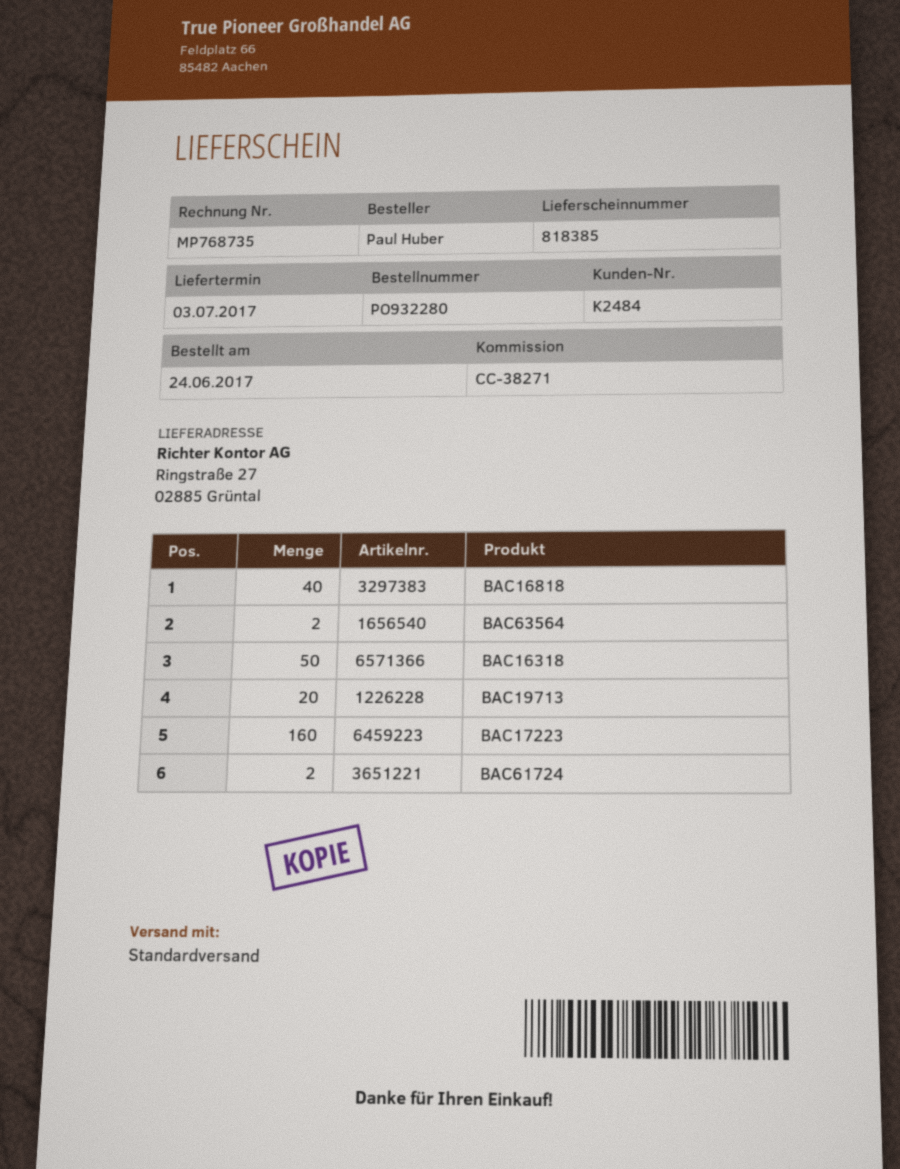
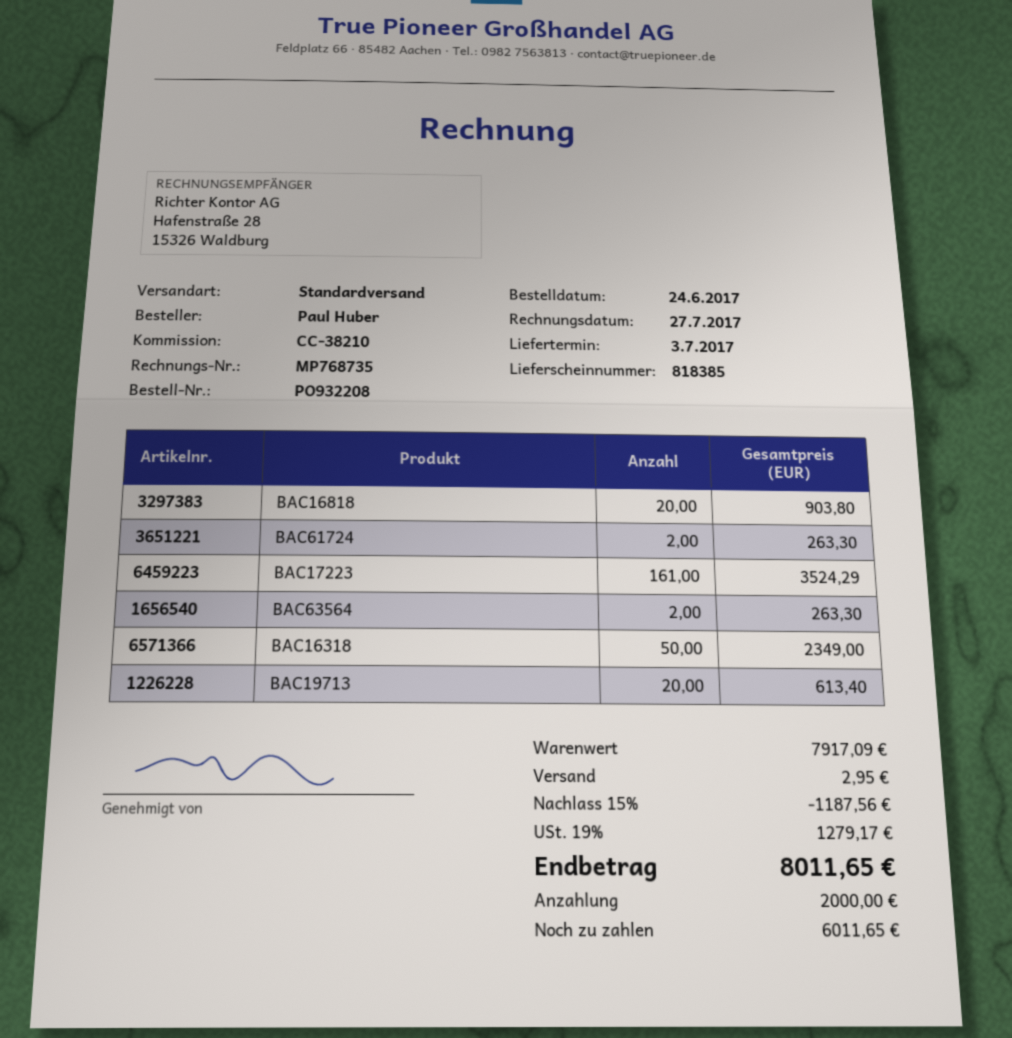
order number: PO932280 -> PO932208
reference: CC-38271 -> CC-38210
BAC16818: 40 -> 20
BAC17223: 160 -> 161

